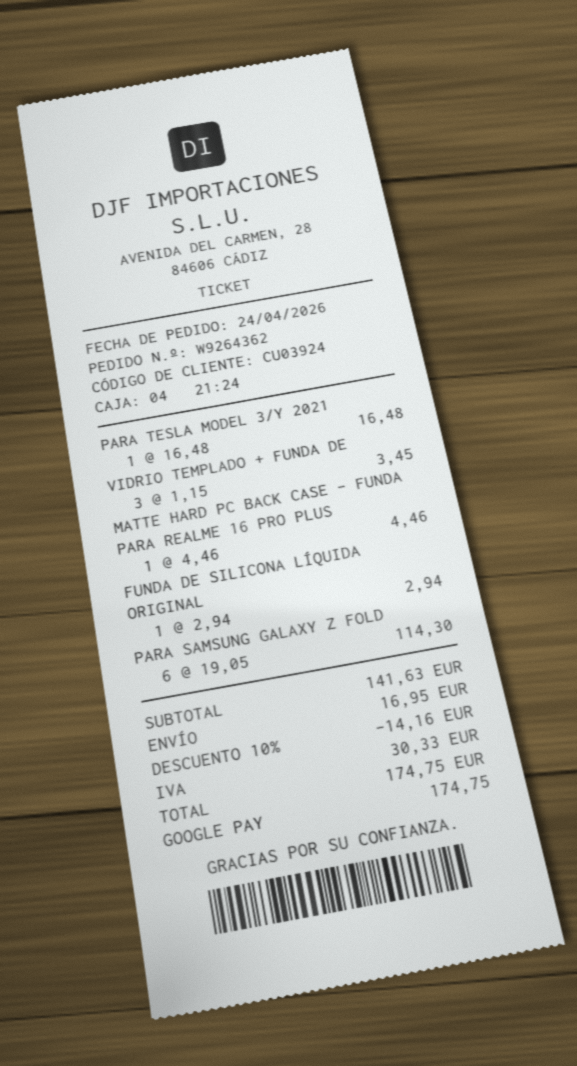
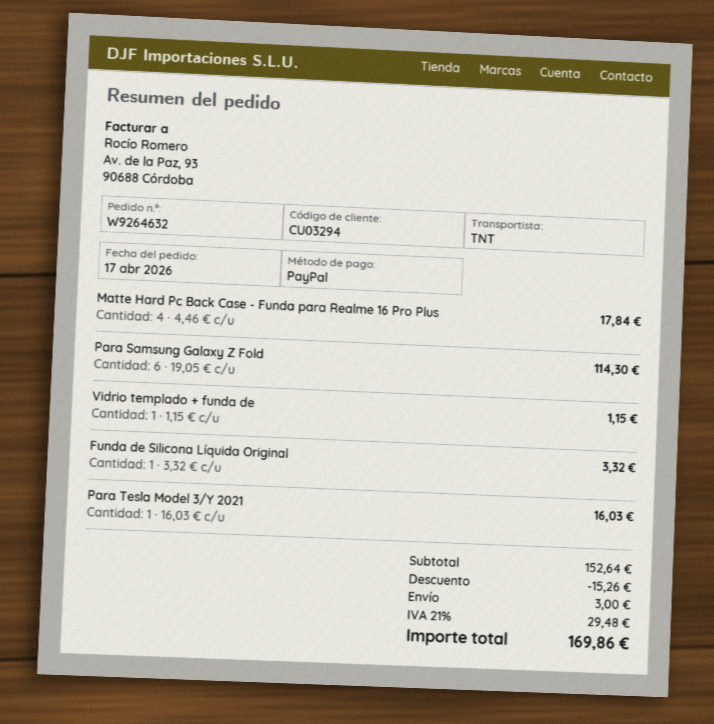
order number: W9264362 -> W9264632
order date: 2026-04-24 -> 2026-04-17
customer number: CU03924 -> CU03294
payment method: Google Pay -> PayPal
PARA TESLA MODEL 3/Y 2021: 1 x 16.48 = 16.48 -> 1 x 16.03 = 16.03
VIDRIO TEMPLADO + FUNDA DE: 3 x 1.15 = 3.45 -> 1 x 1.15 = 1.15
MATTE HARD PC BACK CASE - FUNDA PARA REALME 16 PRO PLUS: 1 x 4.46 = 4.46 -> 4 x 4.46 = 17.84
FUNDA DE SILICONA LÍQUIDA ORIGINAL: 1 x 2.94 = 2.94 -> 1 x 3.32 = 3.32
subtotal: 141.63 -> 152.64
discount: 14.16 -> 15.26
shipping: 16.95 -> 3.00
tax: 30.33 -> 29.48
total: 174.75 -> 169.86

